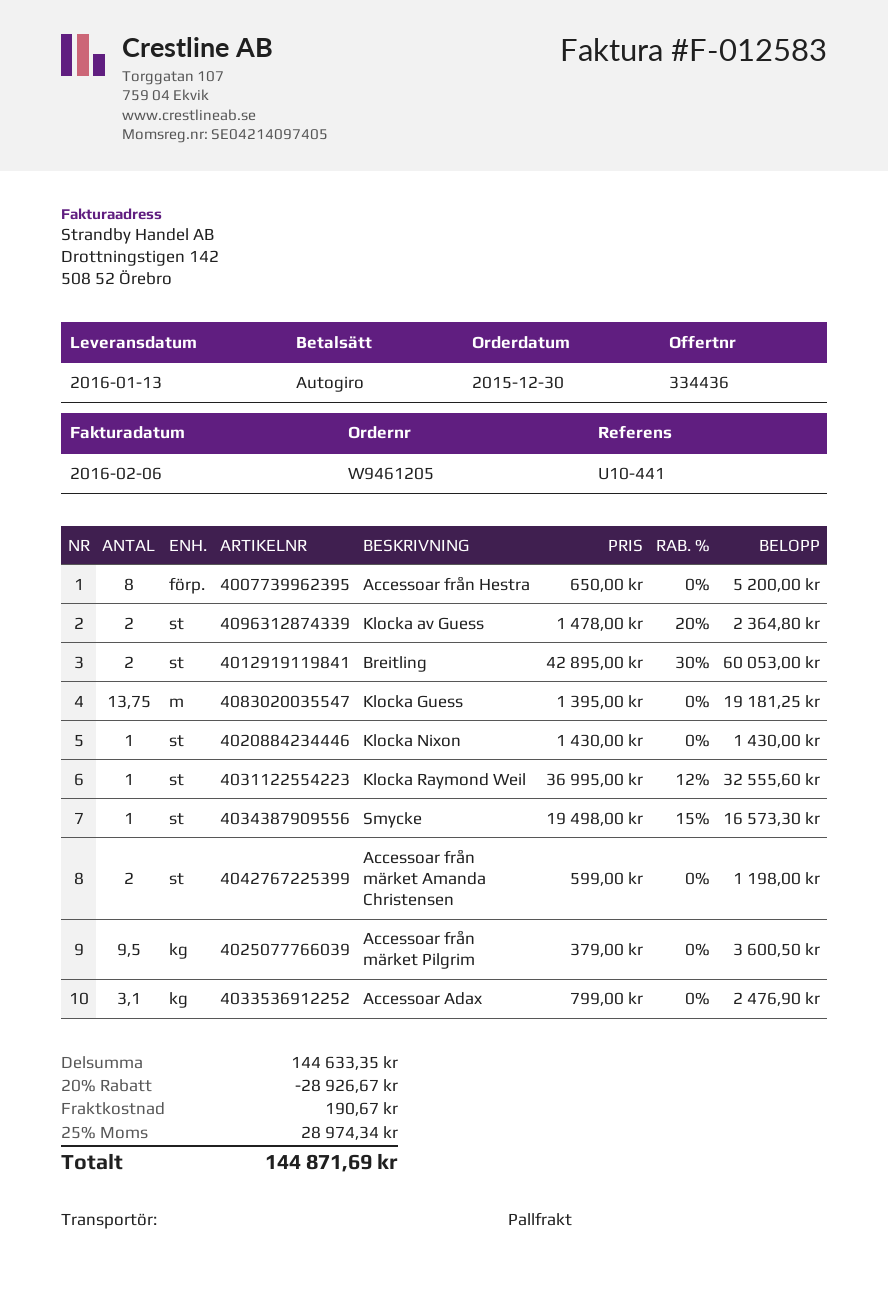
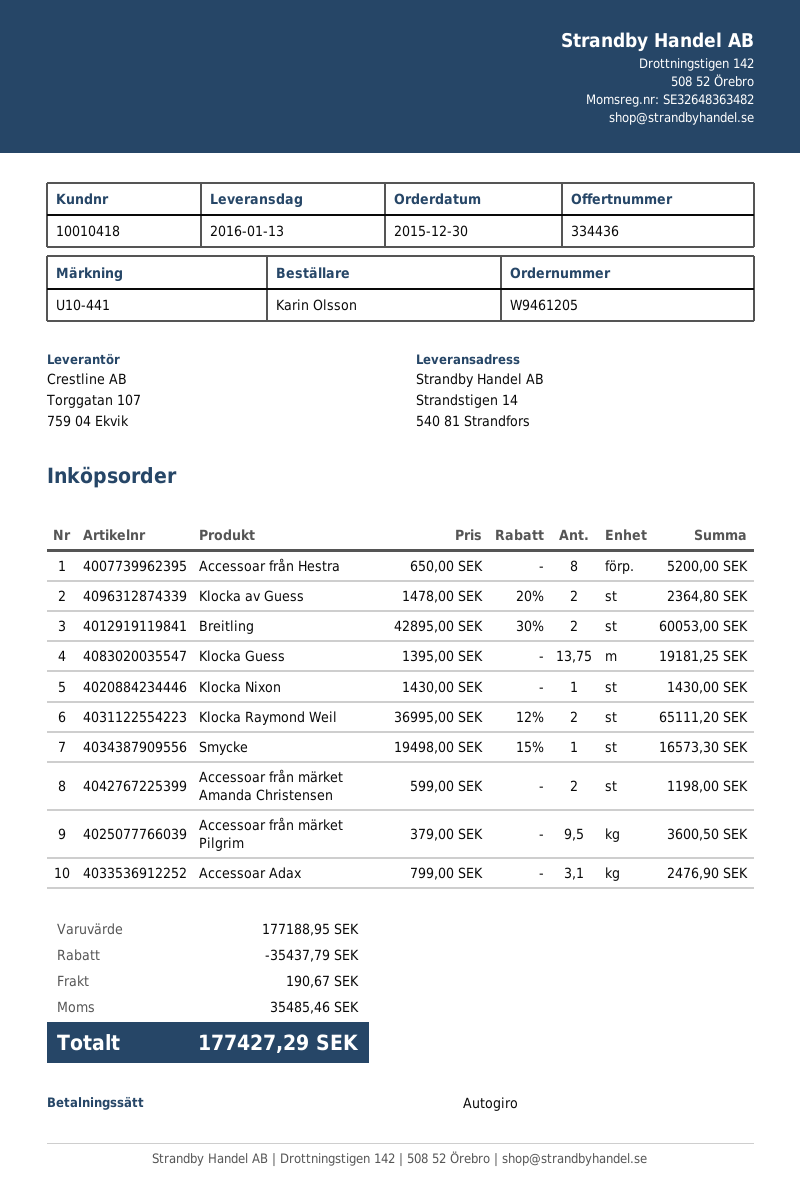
Klocka Raymond Weil: 1 x 36995.00 - 12% = 32555.60 -> 2 x 36995.00 - 12% = 65111.20
subtotal: 144633.35 -> 177188.95
discount: 28926.67 -> 35437.79
tax: 28974.34 -> 35485.46
total: 144871.69 -> 177427.29

